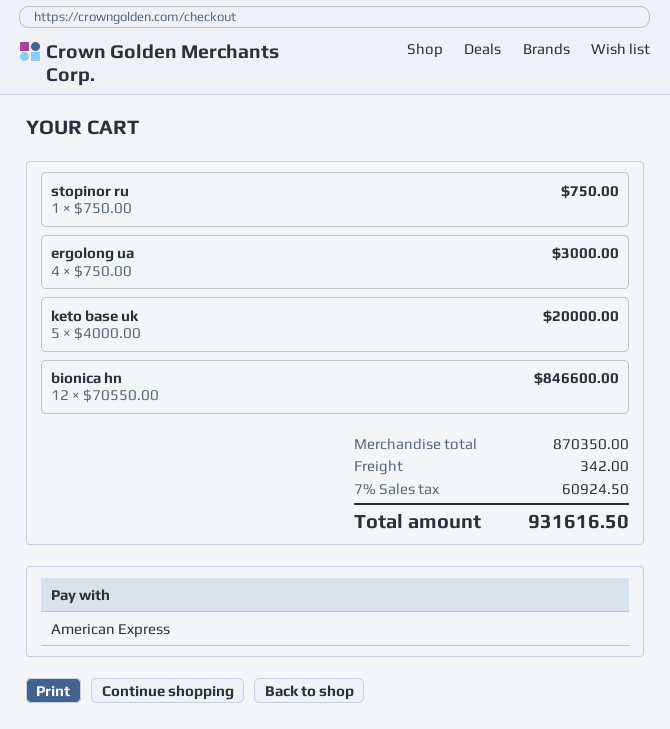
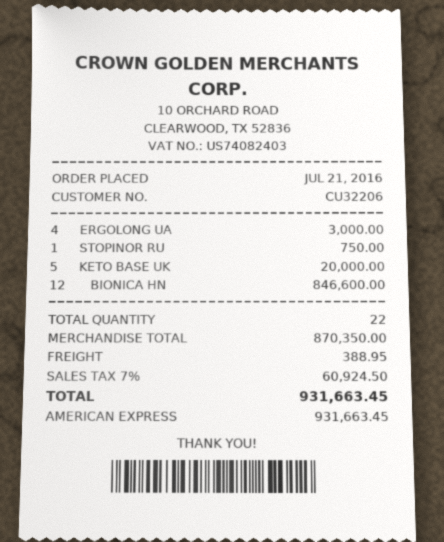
shipping: 342.00 -> 388.95
total: 931616.50 -> 931663.45

